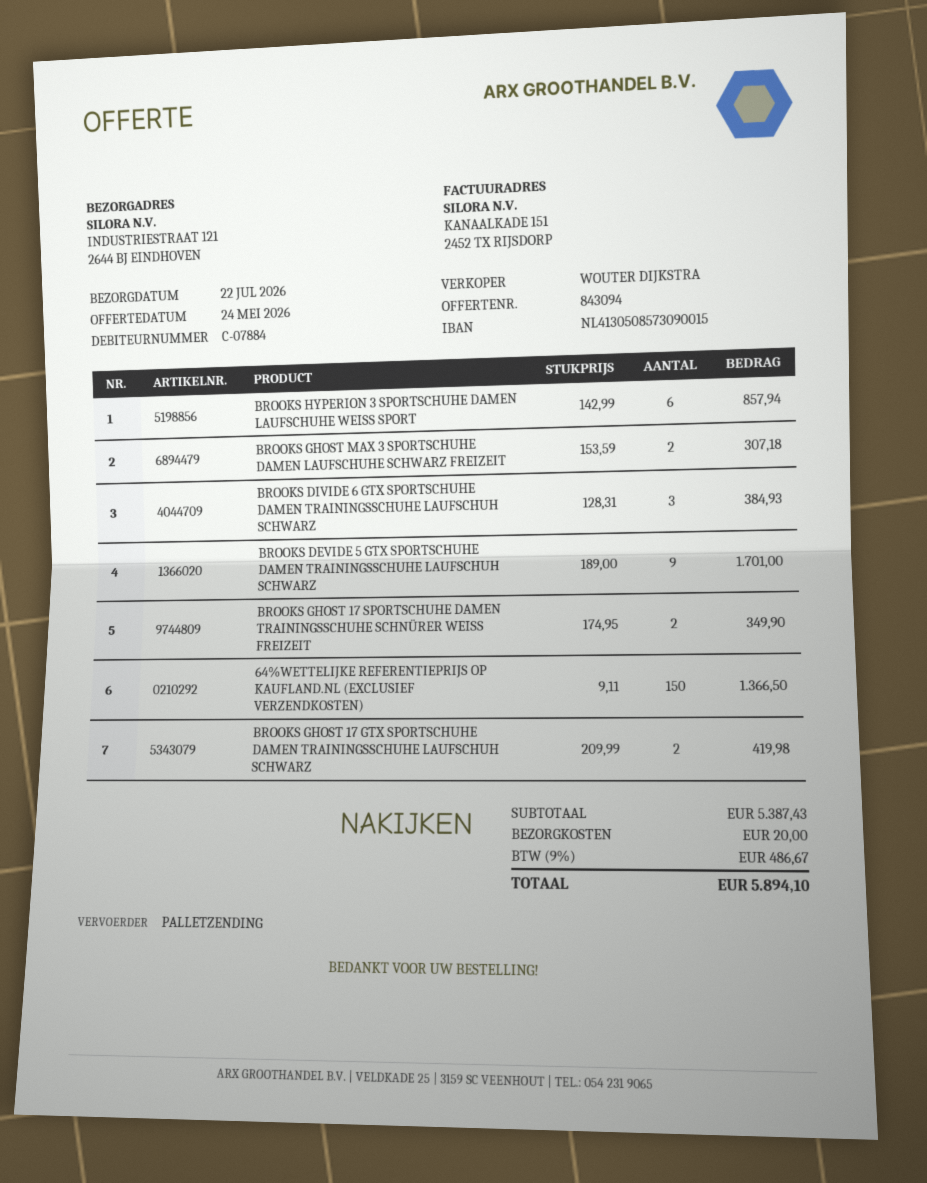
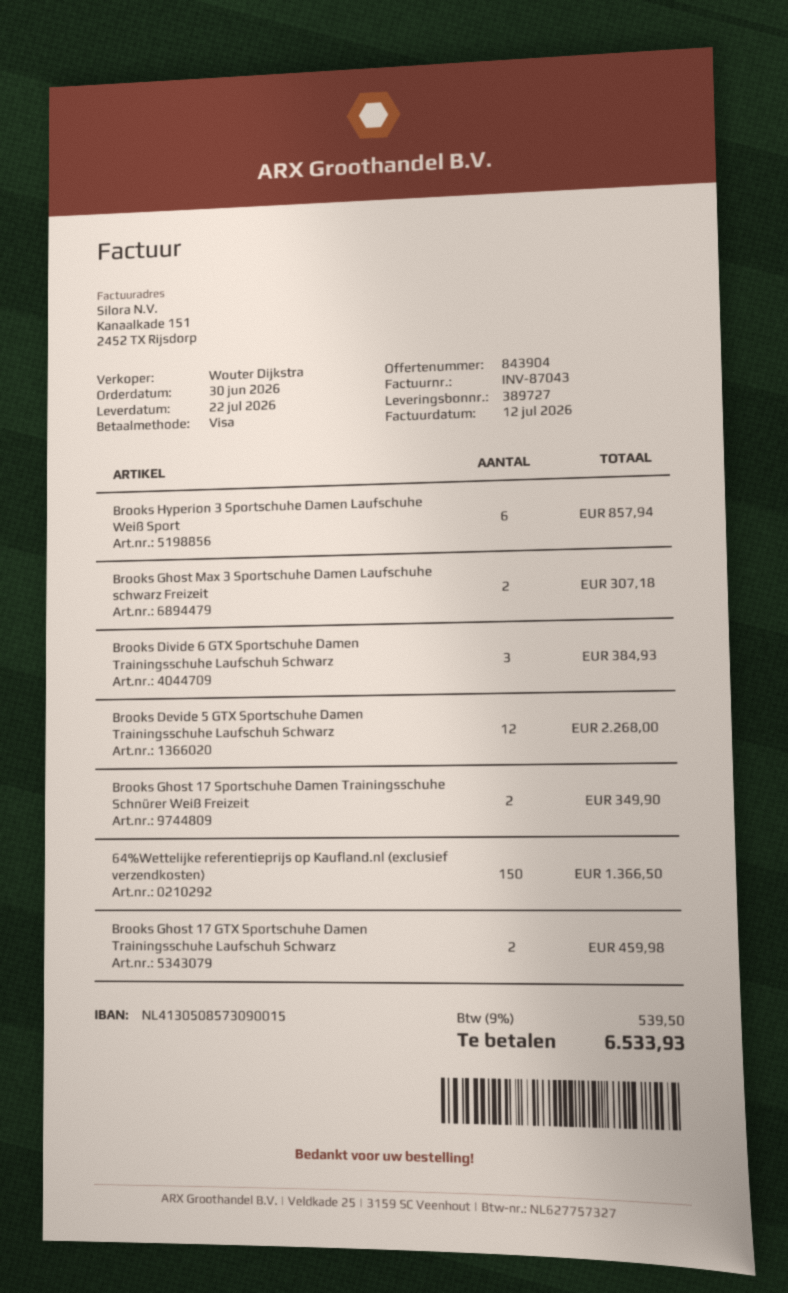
quote number: 843094 -> 843904
BROOKS DEVIDE 5 GTX SPORTSCHUHE DAMEN TRAININGSSCHUHE LAUFSCHUH SCHWARZ: 9 for 1701.00 -> 12 for 2268.00
BROOKS GHOST 17 GTX SPORTSCHUHE DAMEN TRAININGSSCHUHE LAUFSCHUH SCHWARZ: 2 for 419.98 -> 2 for 459.98
shipping: 20.00 -> none
tax: 9% = 486.67 -> 9% = 539.50
total: 5894.10 -> 6533.93

